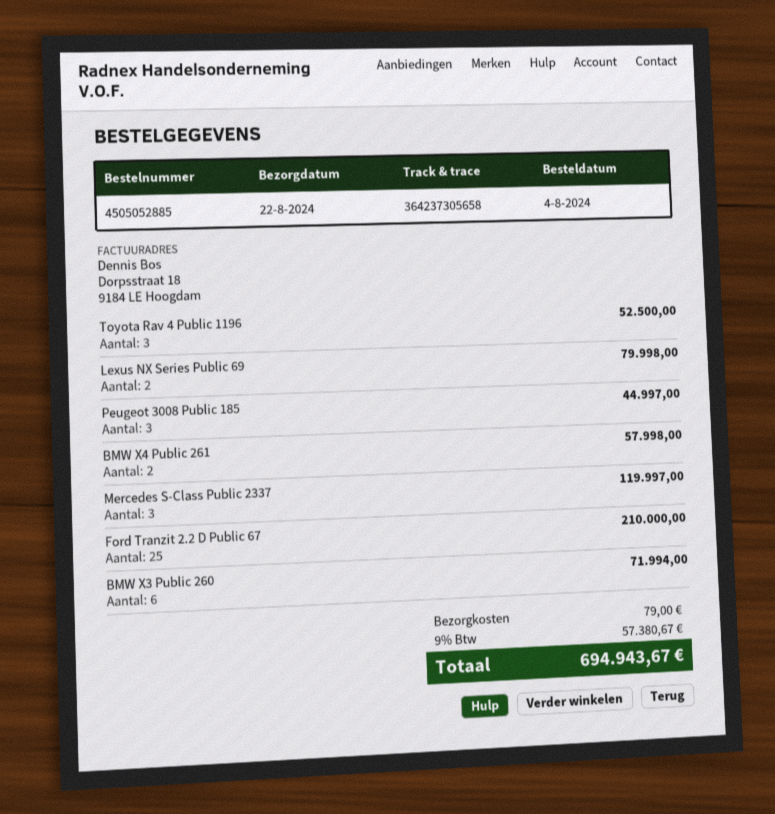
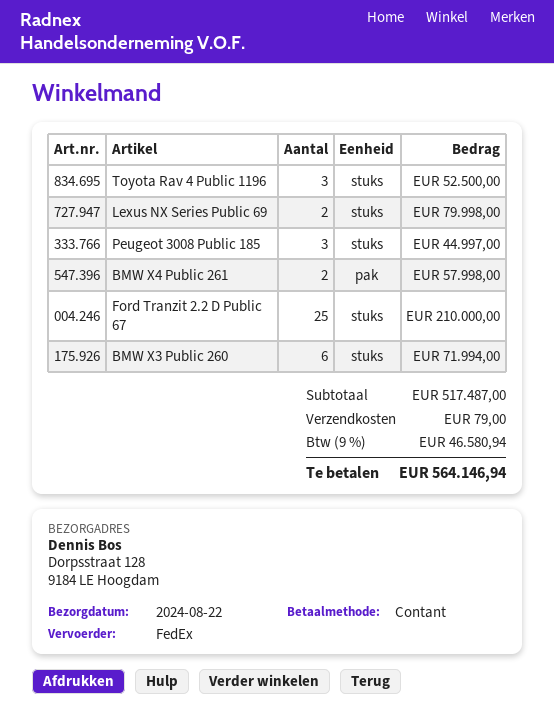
Mercedes S-Class Public 2337: 3 for 119997.00 -> none
tax: 9% = 57380.67 -> 9% = 46580.94
total: 694943.67 -> 564146.94

